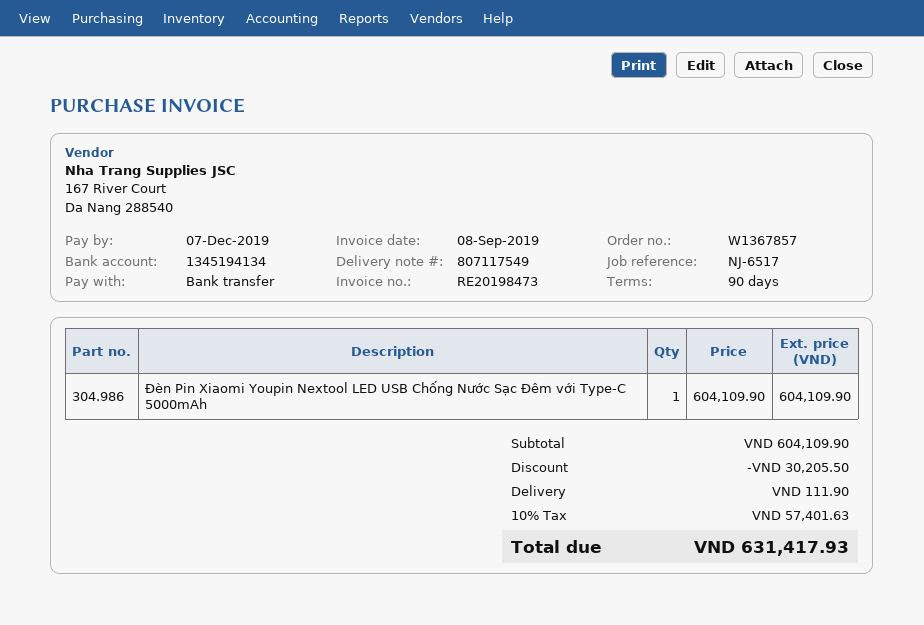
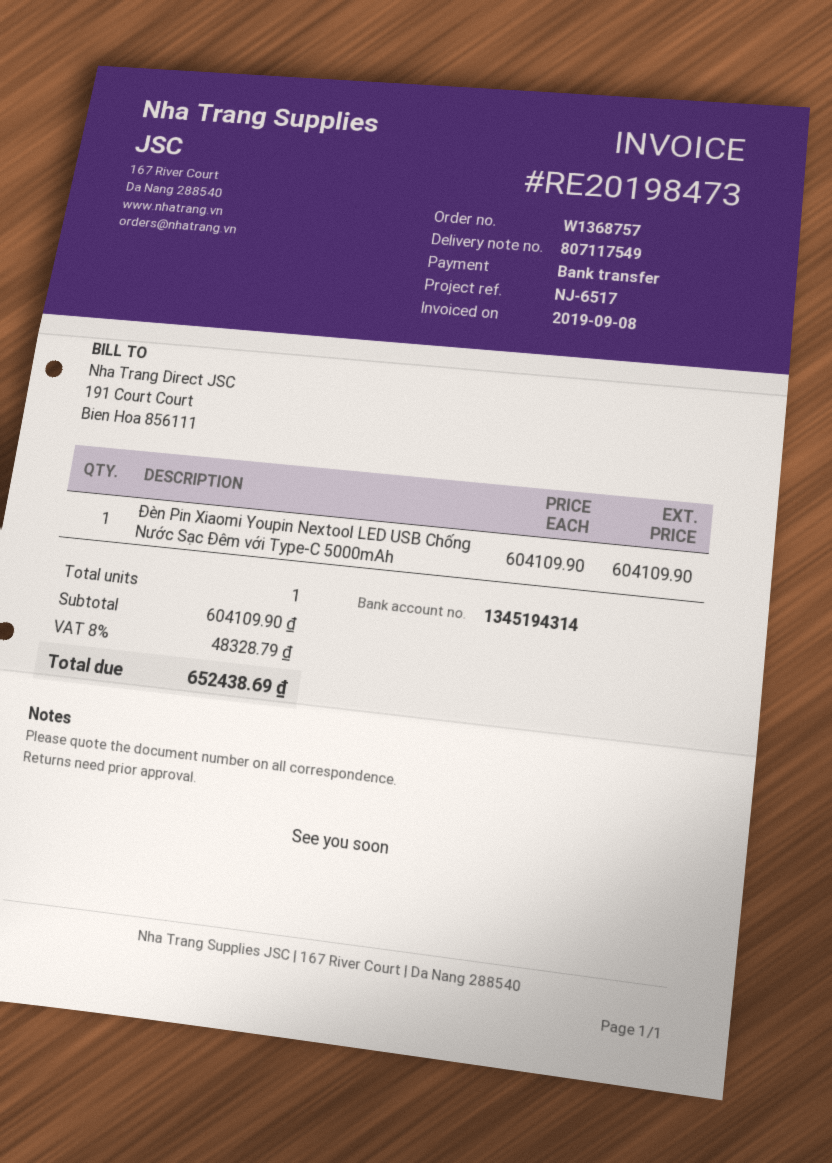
order number: W1367857 -> W1368757
bank account: 1345194134 -> 1345194314
discount: 30205.50 -> none
shipping: 111.90 -> none
tax: 10% = 57401.63 -> 8% = 48328.79
total: 631417.93 -> 652438.69

